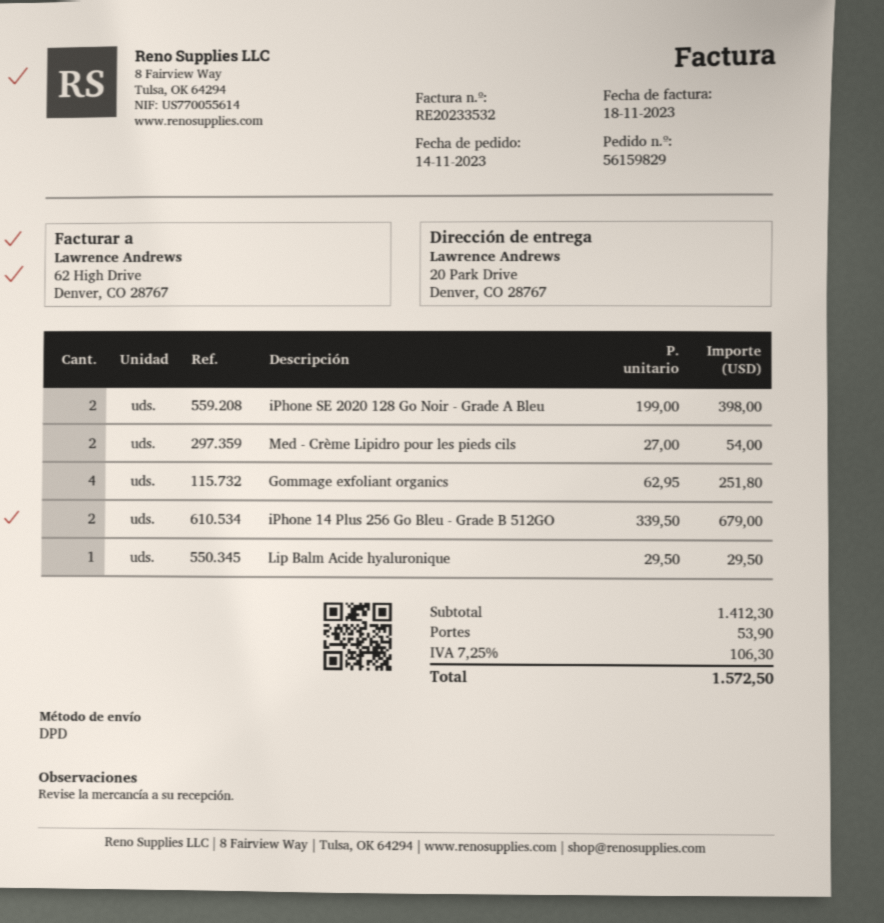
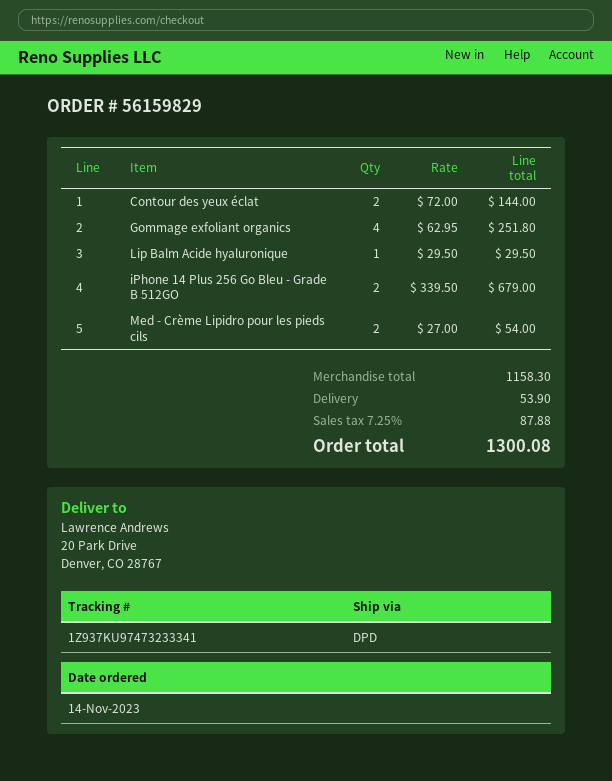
iPhone SE 2020 128 Go Noir - Grade A Bleu: 2 x 199.00 = 398.00 -> none
Contour des yeux éclat: none -> 2 x 72.00 = 144.00
subtotal: 1412.30 -> 1158.30
tax: 7.25% = 106.30 -> 7.25% = 87.88
total: 1572.50 -> 1300.08

